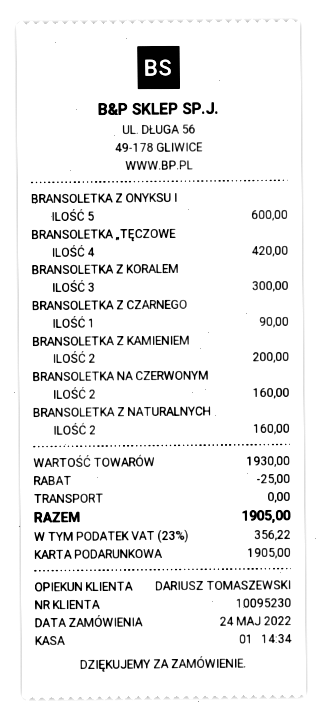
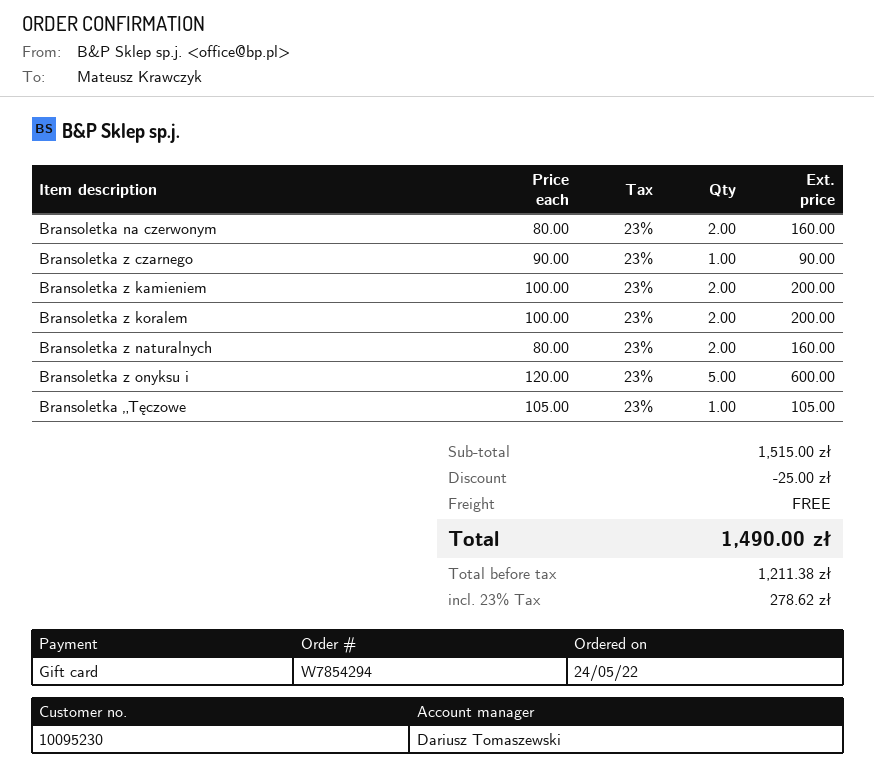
BRANSOLETKA „TĘCZOWE: 4 for 420.00 -> 1 for 105.00
BRANSOLETKA Z KORALEM: 3 for 300.00 -> 2 for 200.00
subtotal: 1930.00 -> 1515.00
tax: 23% = 356.22 -> 23% = 278.62
total: 1905.00 -> 1490.00

